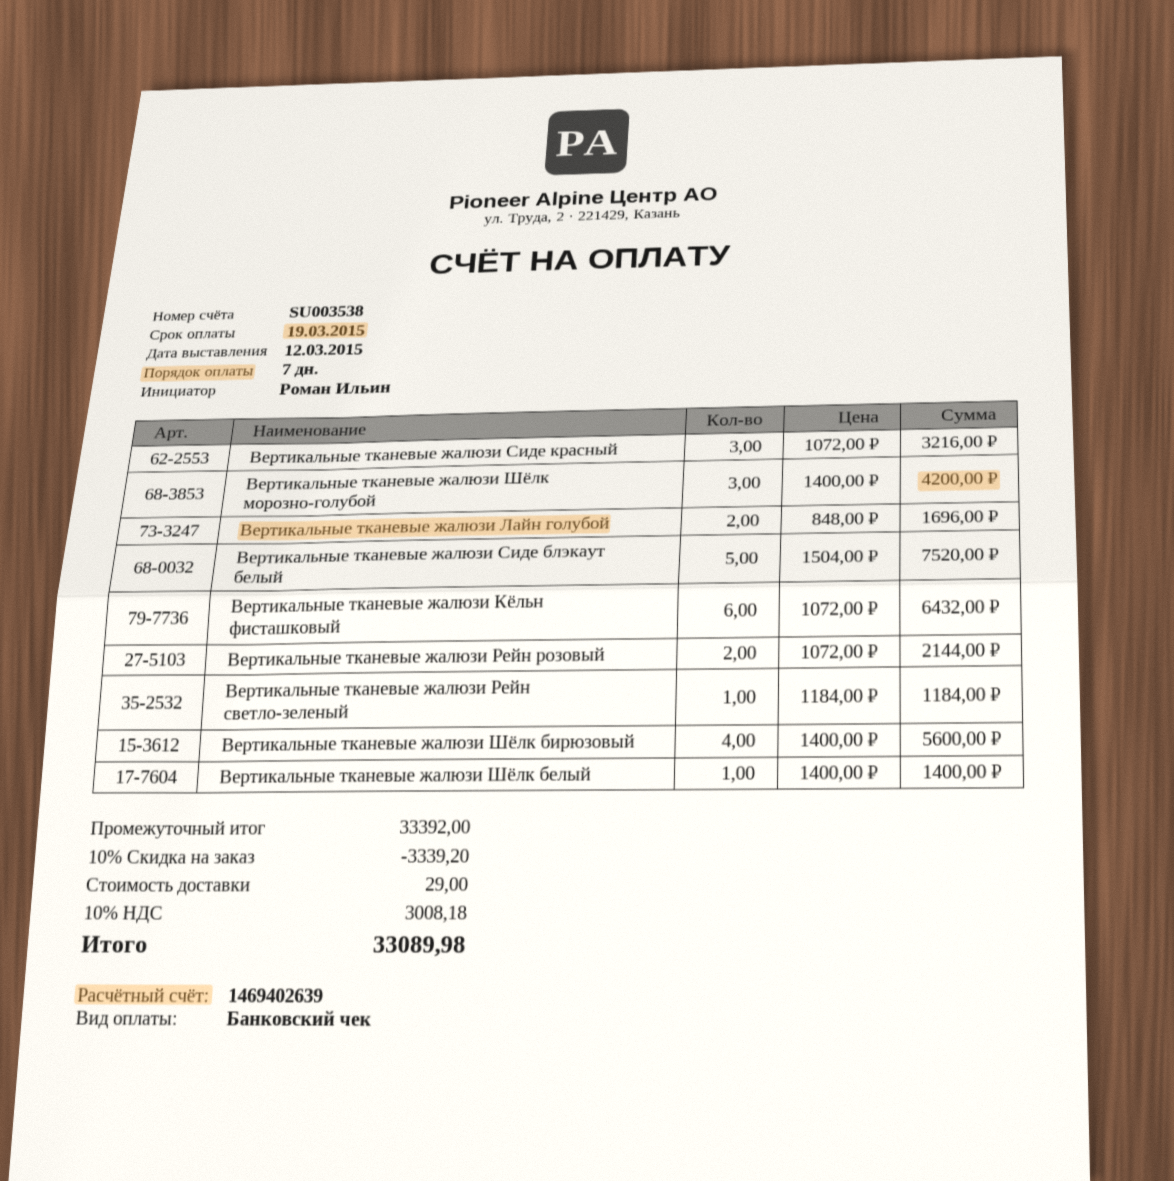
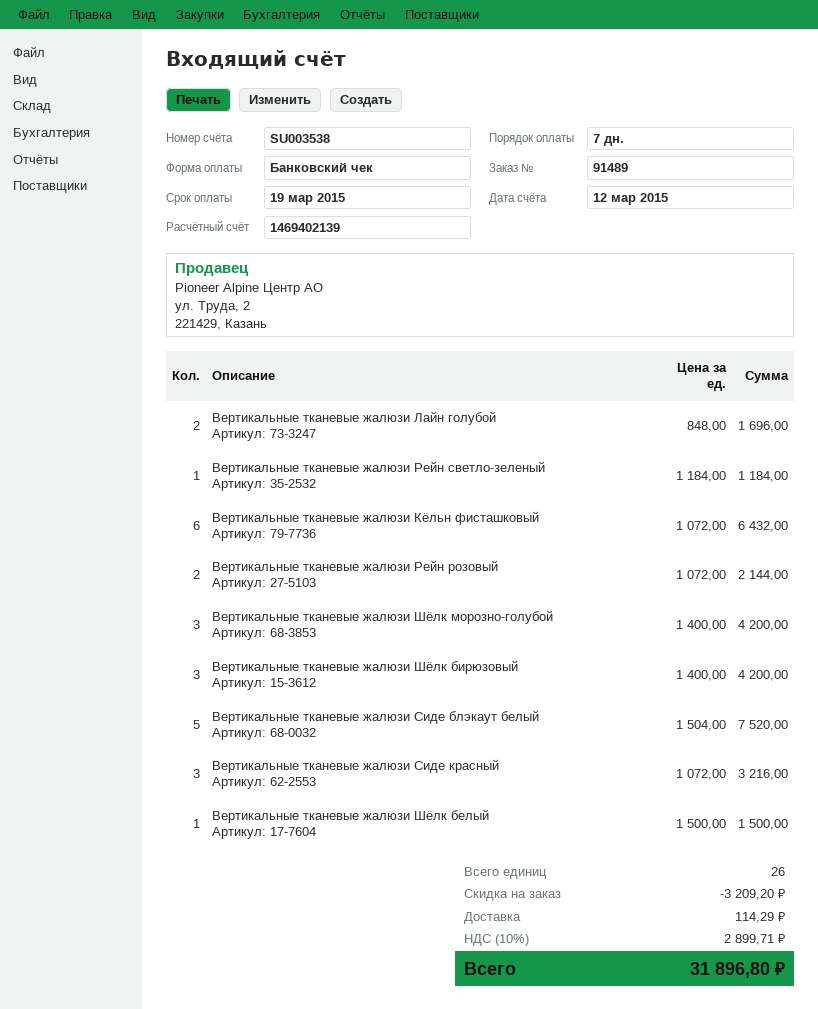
bank account: 1469402639 -> 1469402139
Вертикальные тканевые жалюзи Шёлк бирюзовый: 4 x 1400.00 = 5600.00 -> 3 x 1400.00 = 4200.00
Вертикальные тканевые жалюзи Шёлк белый: 1 x 1400.00 = 1400.00 -> 1 x 1500.00 = 1500.00
discount: 3339.20 -> 3209.20
shipping: 29.00 -> 114.29
tax: 10% = 3008.18 -> 10% = 2899.71
total: 33089.98 -> 31896.80

